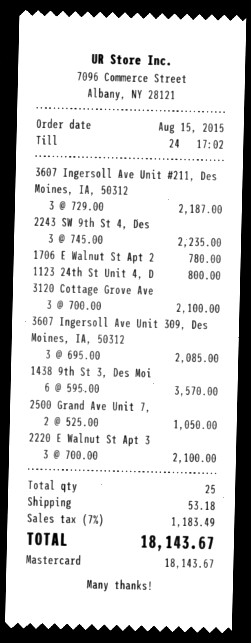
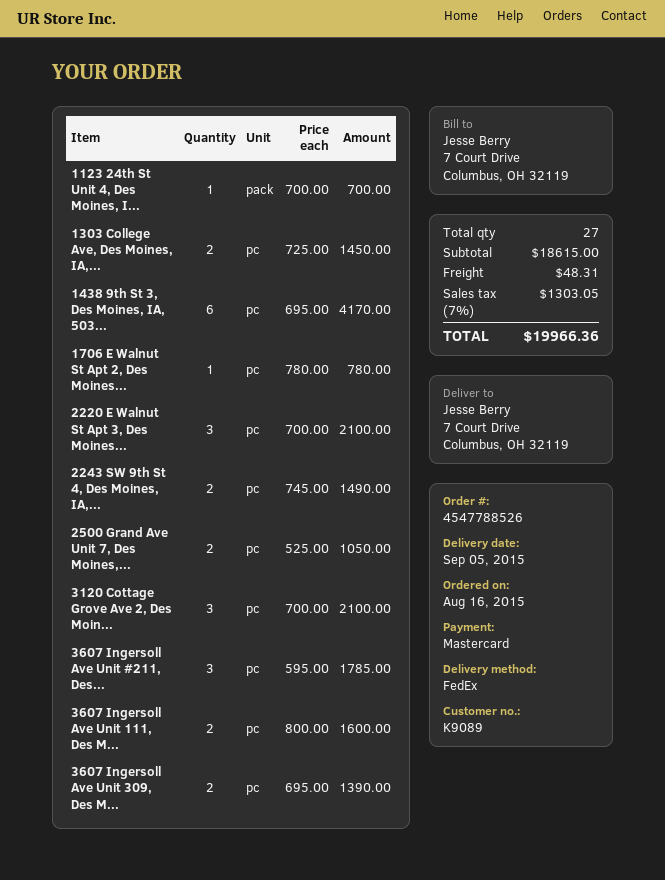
order date: 2015-08-15 -> 2015-08-16
3607 Ingersoll Ave Unit #211, Des Moines, IA, 50312: 3 x 729.00 = 2187.00 -> 3 x 595.00 = 1785.00
2243 SW 9th St 4, Des: 3 x 745.00 = 2235.00 -> 2 x 745.00 = 1490.00
1123 24th St Unit 4, D: 1 x 800.00 = 800.00 -> 1 x 700.00 = 700.00
3607 Ingersoll Ave Unit 309, Des Moines, IA, 50312: 3 x 695.00 = 2085.00 -> 2 x 695.00 = 1390.00
1438 9th St 3, Des Moi: 6 x 595.00 = 3570.00 -> 6 x 695.00 = 4170.00
1303 College Ave, Des Moines, IA,...: none -> 2 x 725.00 = 1450.00
3607 Ingersoll Ave Unit 111, Des M...: none -> 2 x 800.00 = 1600.00
total quantity: 25 -> 27
shipping: 53.18 -> 48.31
tax: 7% = 1183.49 -> 7% = 1303.05
total: 18143.67 -> 19966.36

